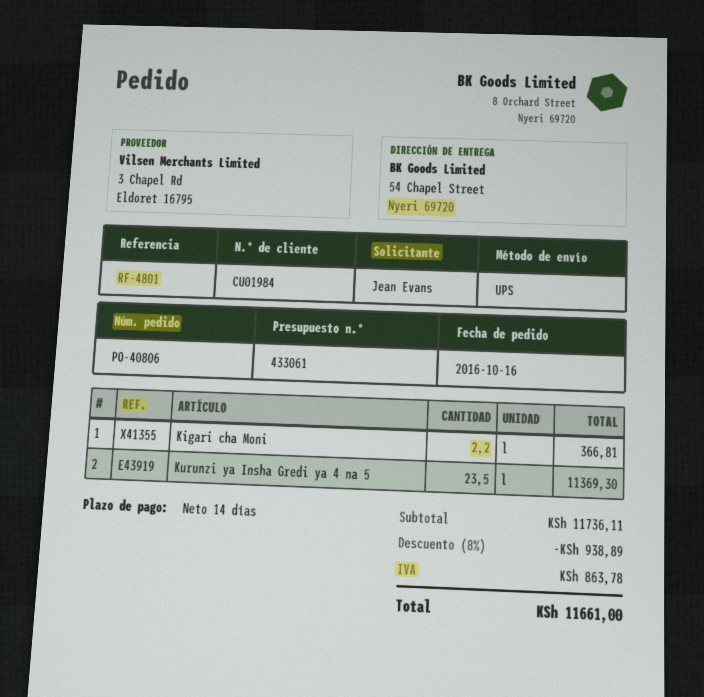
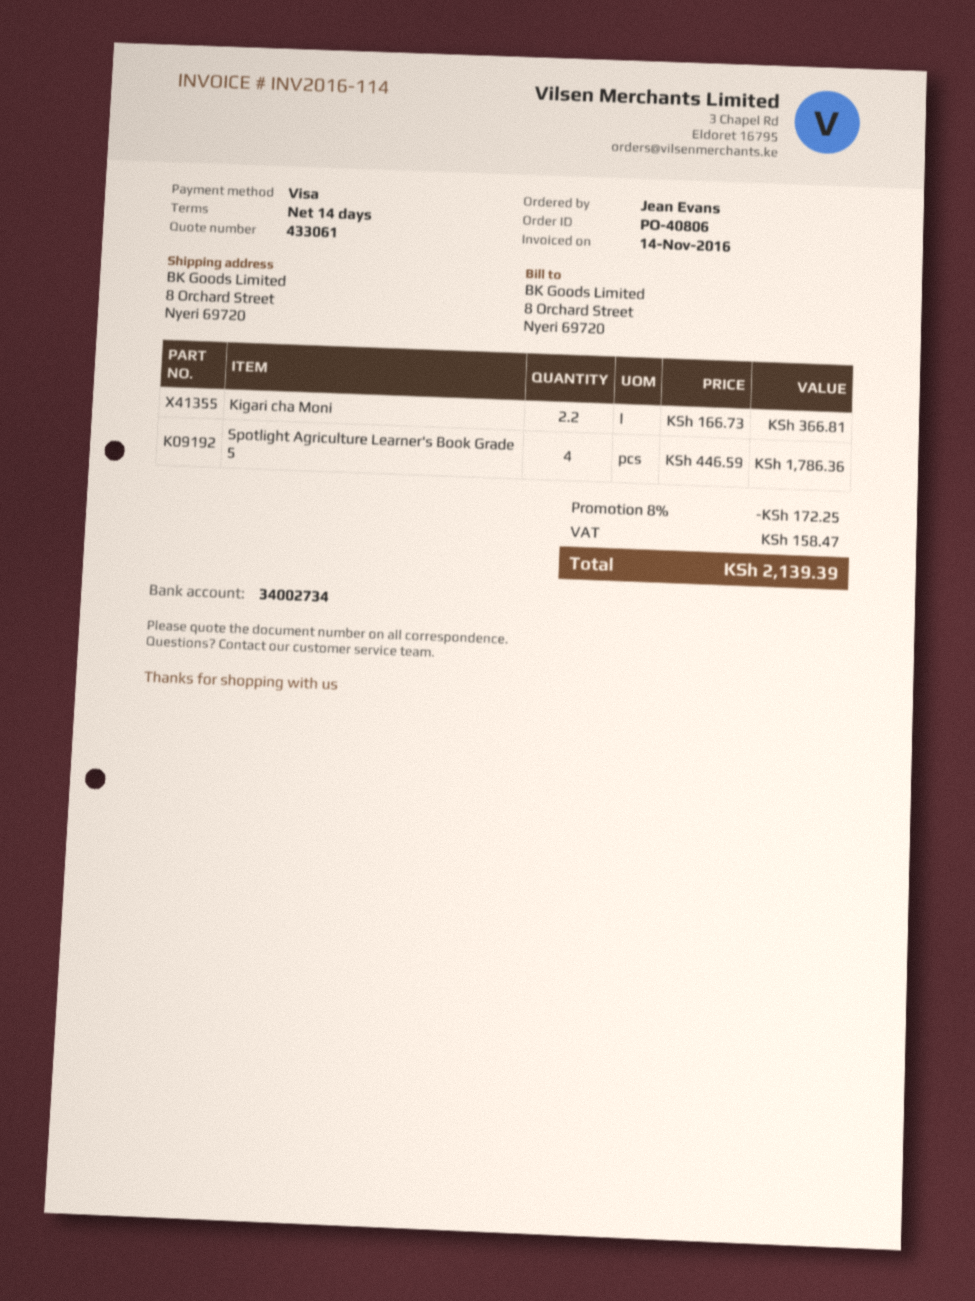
ship to: 54 Chapel Street, Nyeri 69720 -> 8 Orchard Street, Nyeri 69720
Kurunzi ya Insha Gredi ya 4 na 5: 23.5 for 11369.30 -> none
Spotlight Agriculture Learner's Book Grade 5: none -> 4 for 1786.36
discount: 8% = 938.89 -> 8% = 172.25
tax: 863.78 -> 158.47
total: 11661.00 -> 2139.39

